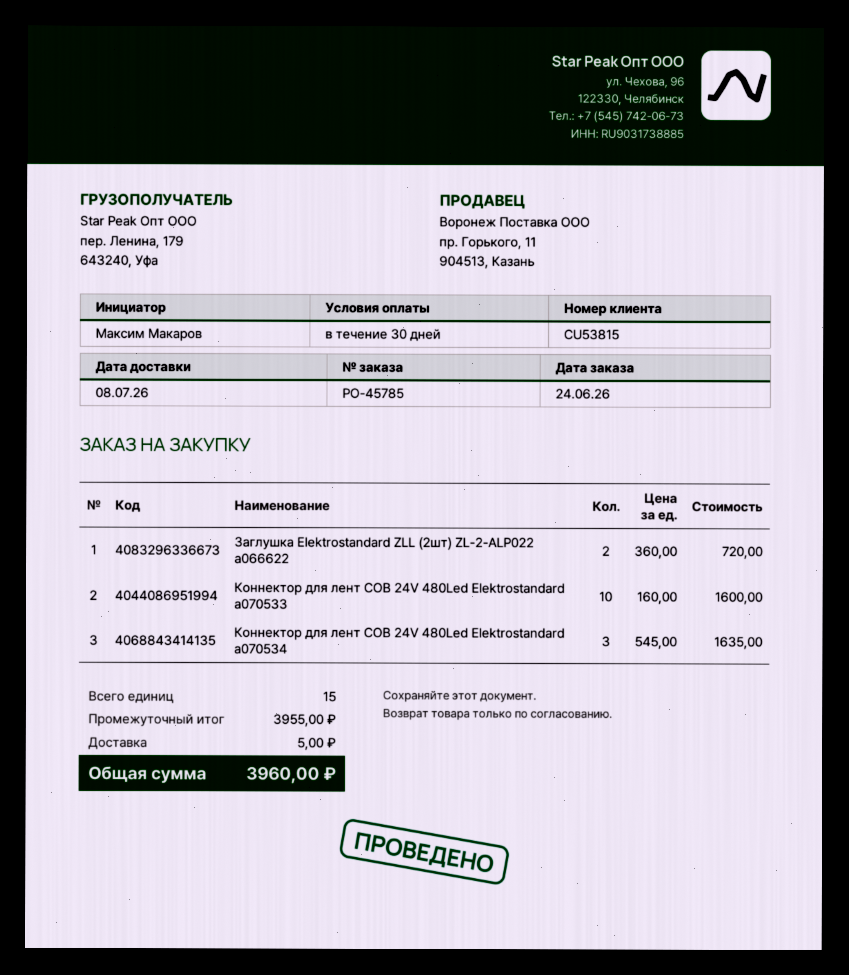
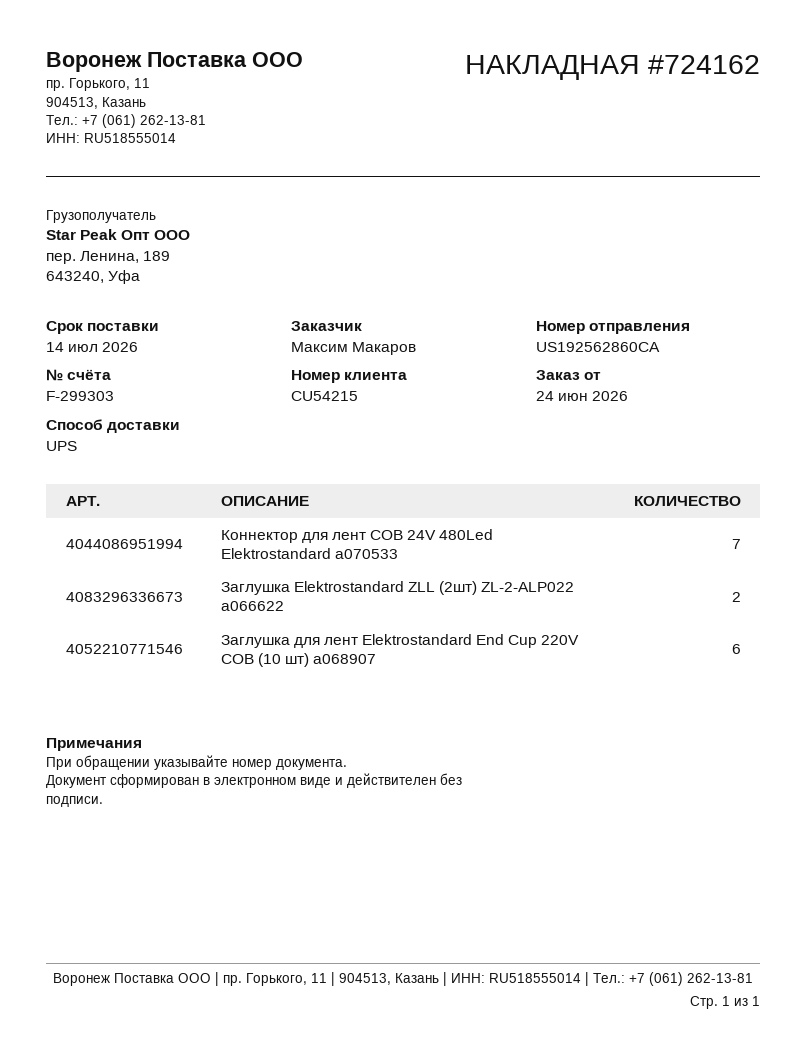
delivery date: 2026-07-08 -> 2026-07-14
customer number: CU53815 -> CU54215
ship to: пер. Ленина, 179, 643240, Уфа -> пер. Ленина, 189, 643240, Уфа
Коннектор для лент COB 24V 480Led Elektrostandard a070533: 10 -> 7
Коннектор для лент COB 24V 480Led Elektrostandard a070534: 3 -> none
Заглушка для лент Elektrostandard End Cup 220V СОВ (10 шт) a068907: none -> 6

